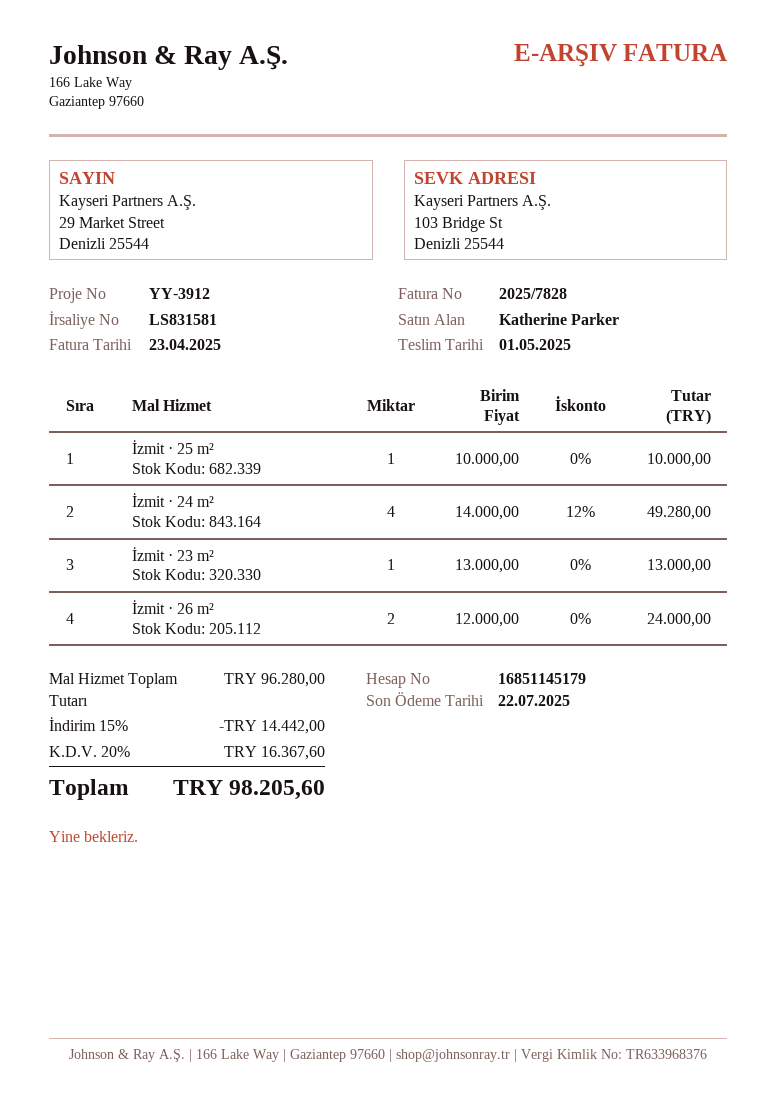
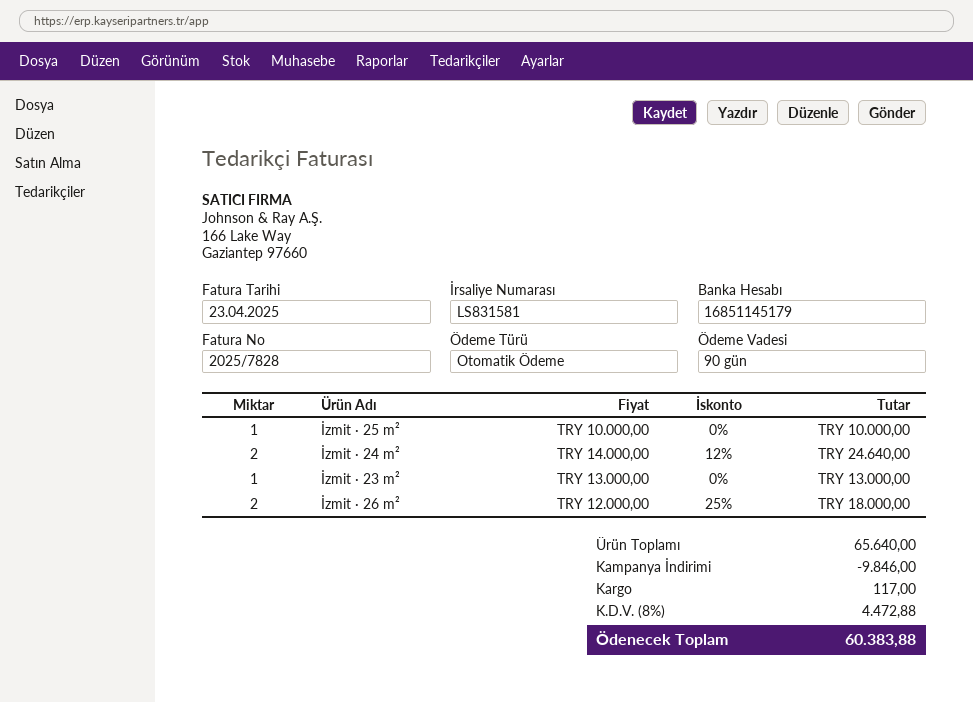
İzmit · 24 m²: 4 x 14000.00 - 12% = 49280.00 -> 2 x 14000.00 - 12% = 24640.00
İzmit · 26 m²: 2 x 12000.00 = 24000.00 -> 2 x 12000.00 - 25% = 18000.00
subtotal: 96280.00 -> 65640.00
discount: 14442.00 -> 9846.00
shipping: none -> 117.00
tax: 20% = 16367.60 -> 8% = 4472.88
total: 98205.60 -> 60383.88

